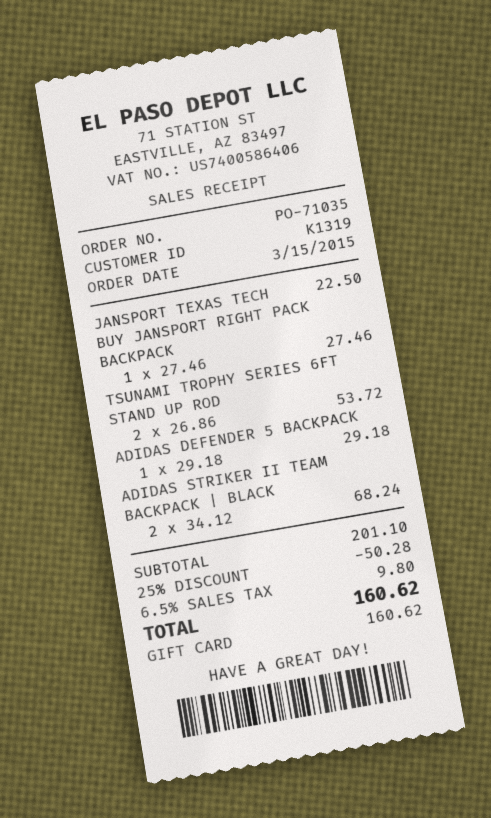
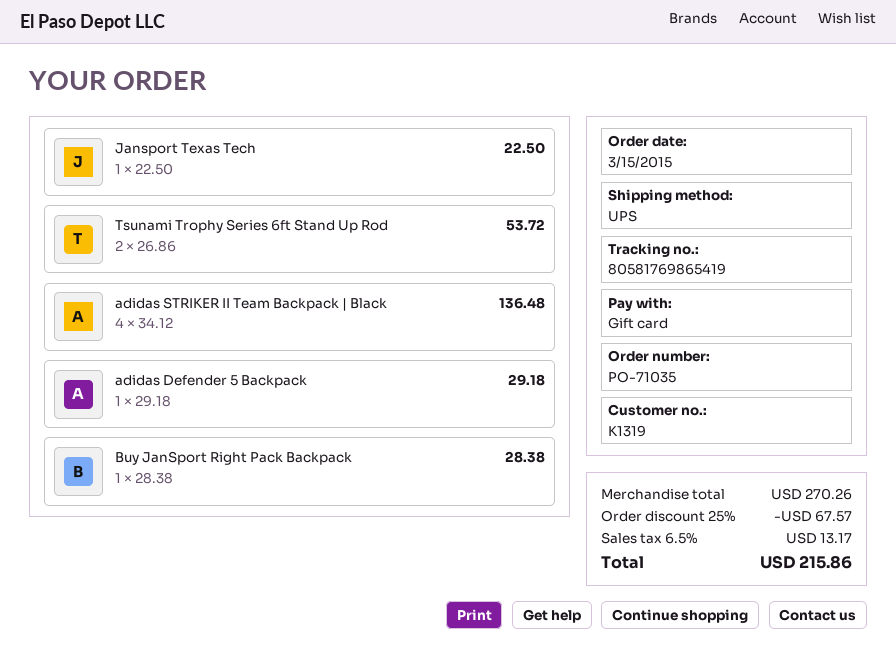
BUY JANSPORT RIGHT PACK BACKPACK: 1 x 27.46 = 27.46 -> 1 x 28.38 = 28.38
ADIDAS STRIKER II TEAM BACKPACK | BLACK: 2 x 34.12 = 68.24 -> 4 x 34.12 = 136.48
subtotal: 201.10 -> 270.26
discount: 25% = 50.28 -> 25% = 67.57
tax: 6.5% = 9.80 -> 6.5% = 13.17
total: 160.62 -> 215.86

